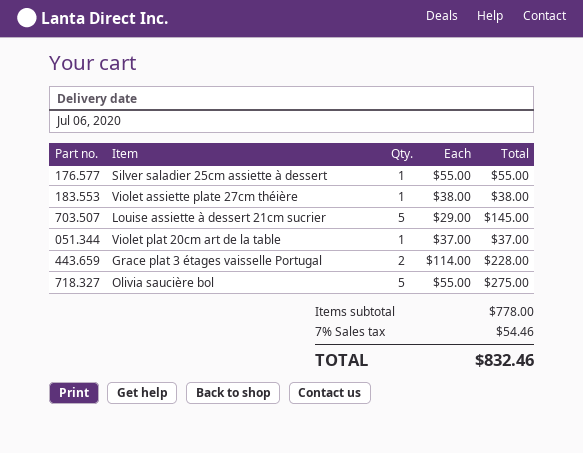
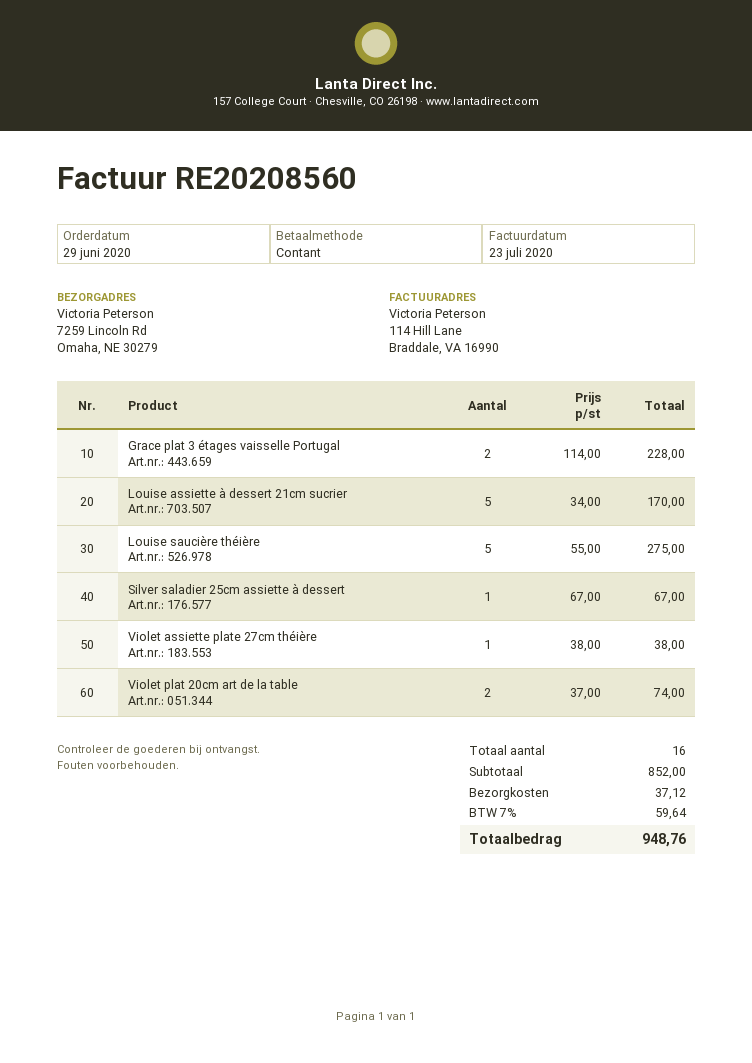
Silver saladier 25cm assiette à dessert: 1 x 55.00 = 55.00 -> 1 x 67.00 = 67.00
Louise assiette à dessert 21cm sucrier: 5 x 29.00 = 145.00 -> 5 x 34.00 = 170.00
Violet plat 20cm art de la table: 1 x 37.00 = 37.00 -> 2 x 37.00 = 74.00
Olivia saucière bol: 5 x 55.00 = 275.00 -> none
Louise saucière théière: none -> 5 x 55.00 = 275.00
subtotal: 778.00 -> 852.00
shipping: none -> 37.12
tax: 7% = 54.46 -> 7% = 59.64
total: 832.46 -> 948.76

